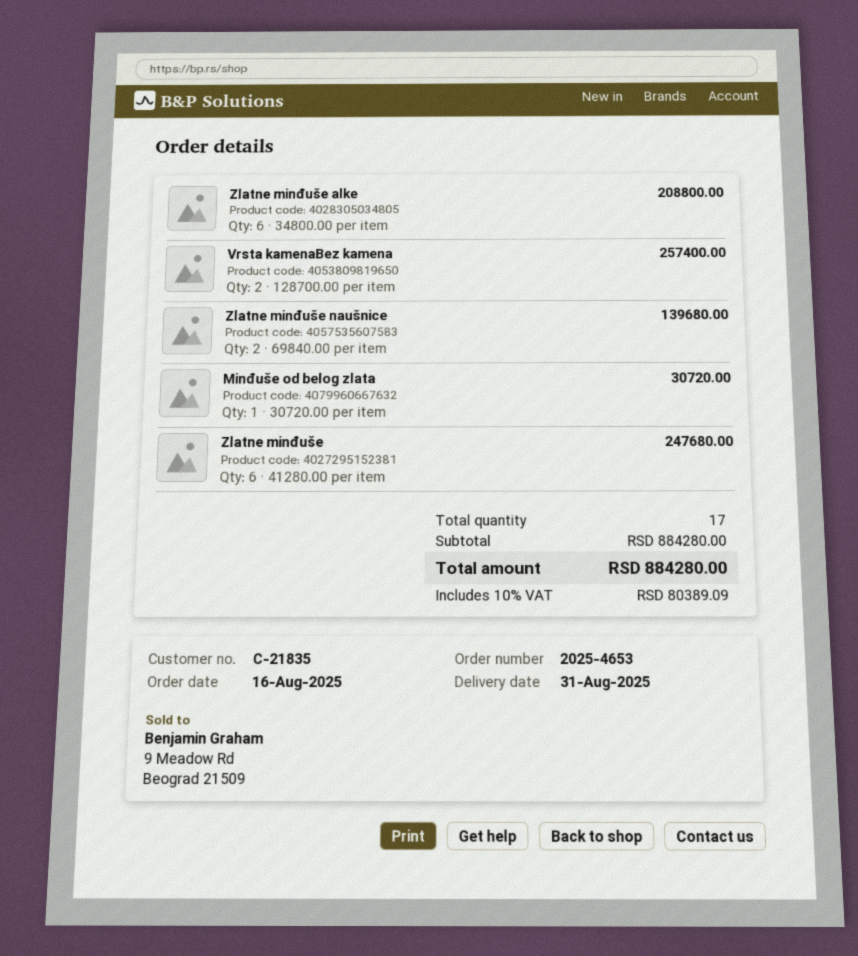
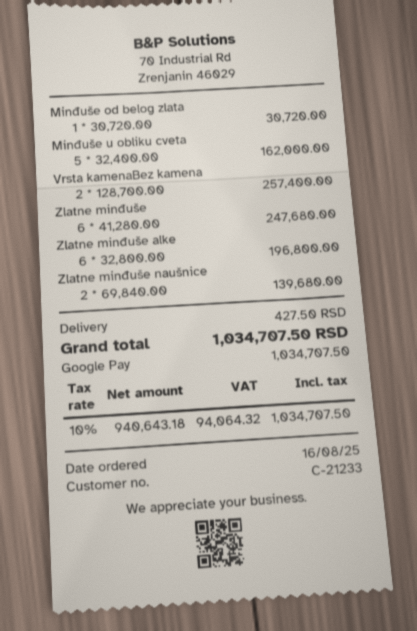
customer number: C-21835 -> C-21233
Zlatne minđuše alke: 6 x 34800.00 = 208800.00 -> 6 x 32800.00 = 196800.00
Minđuše u obliku cveta: none -> 5 x 32400.00 = 162000.00
shipping: none -> 427.50
tax: 10% = 80389.09 -> 10% = 94064.32
total: 884280.00 -> 1034707.50

